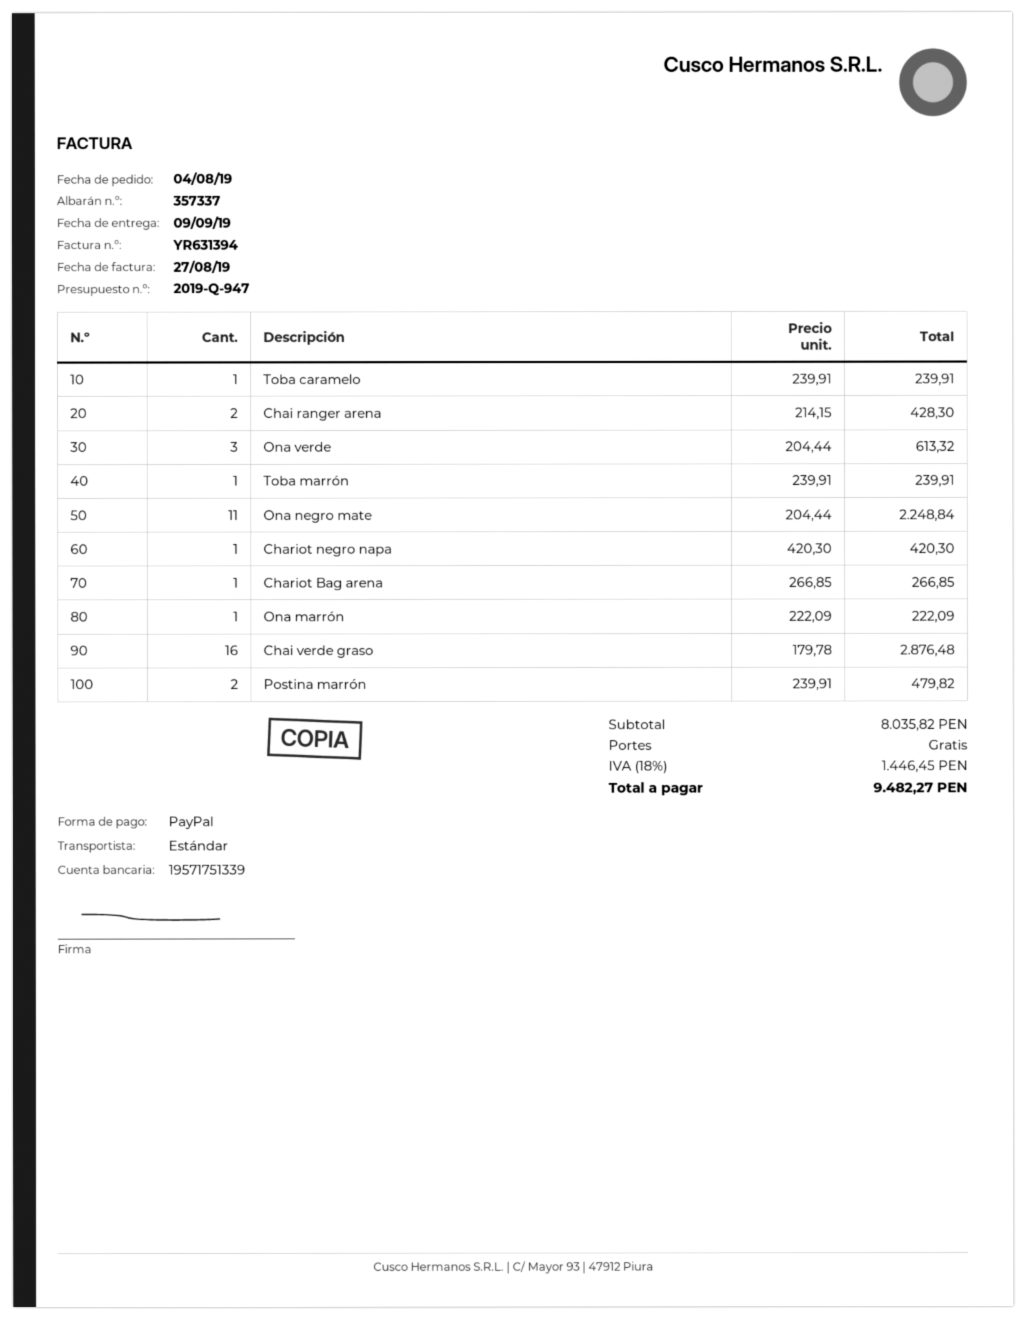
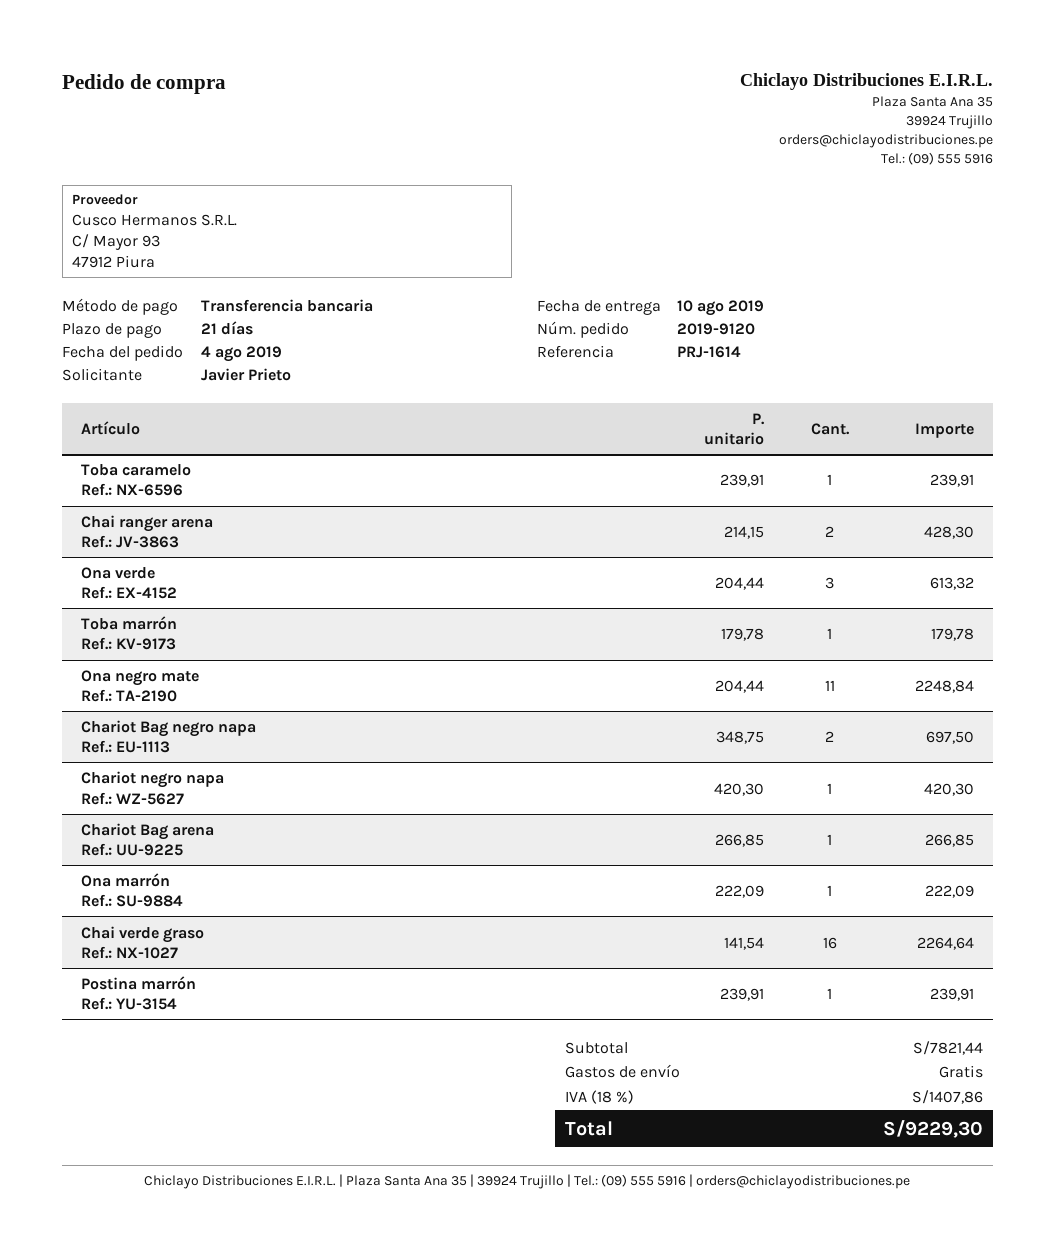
delivery date: 2019-09-09 -> 2019-08-10
payment method: PayPal -> bank transfer
Toba marrón: 1 x 239.91 = 239.91 -> 1 x 179.78 = 179.78
Chai verde graso: 16 x 179.78 = 2876.48 -> 16 x 141.54 = 2264.64
Postina marrón: 2 x 239.91 = 479.82 -> 1 x 239.91 = 239.91
Chariot Bag negro napa: none -> 2 x 348.75 = 697.50
subtotal: 8035.82 -> 7821.44
tax: 18% = 1446.45 -> 18% = 1407.86
total: 9482.27 -> 9229.30

